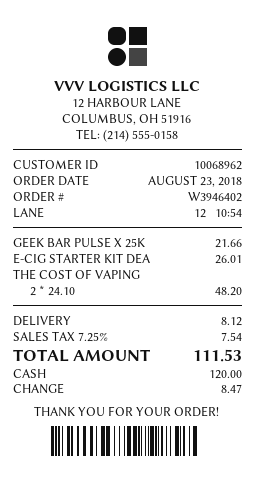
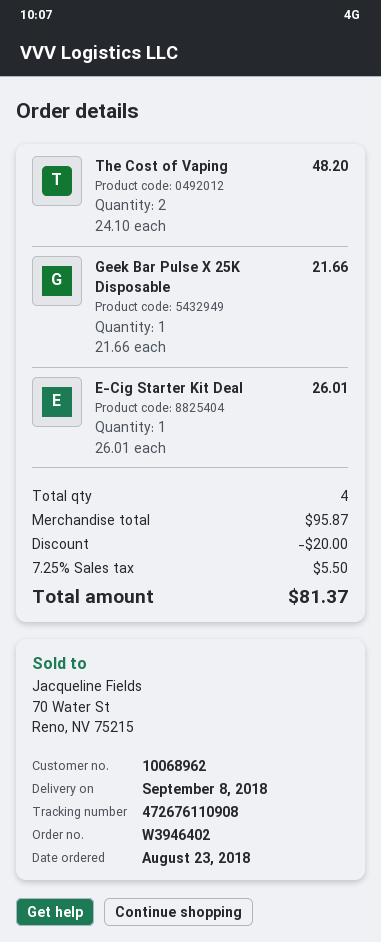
discount: none -> 20.00
shipping: 8.12 -> none
tax: 7.25% = 7.54 -> 7.25% = 5.50
total: 111.53 -> 81.37

